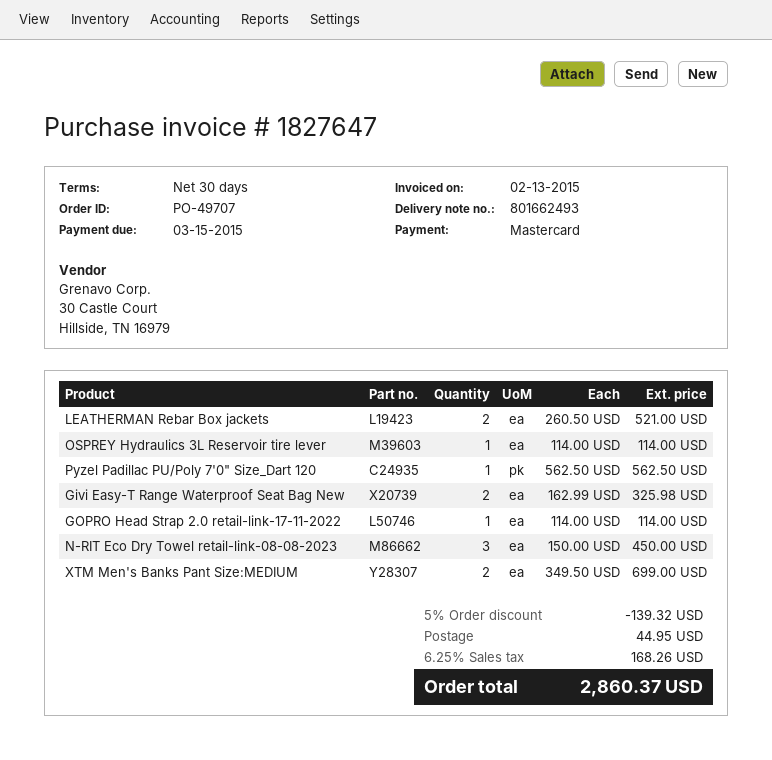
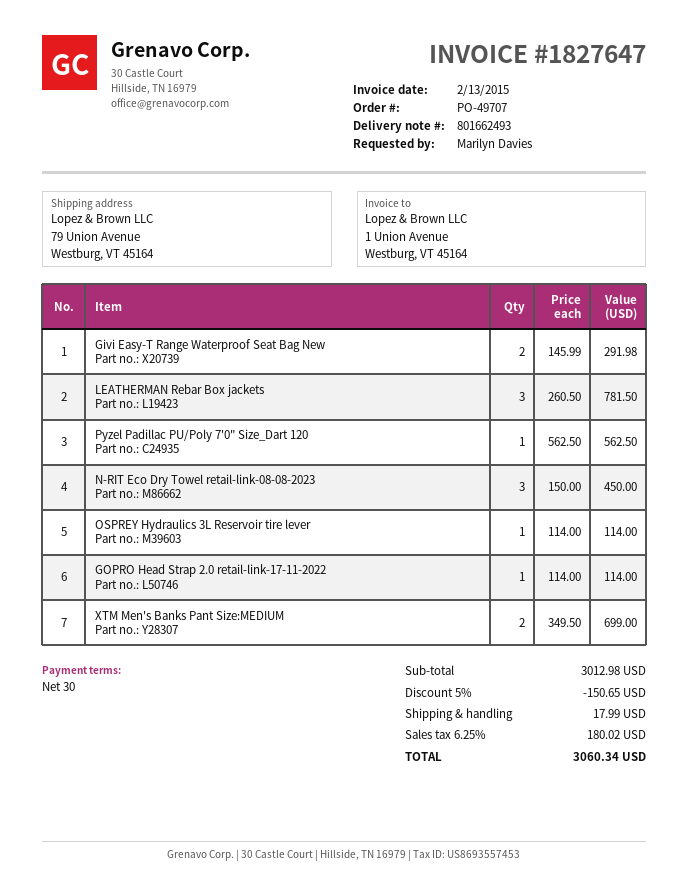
LEATHERMAN Rebar Box jackets: 2 x 260.50 = 521.00 -> 3 x 260.50 = 781.50
Givi Easy-T Range Waterproof Seat Bag New: 2 x 162.99 = 325.98 -> 2 x 145.99 = 291.98
discount: 5% = 139.32 -> 5% = 150.65
shipping: 44.95 -> 17.99
tax: 6.25% = 168.26 -> 6.25% = 180.02
total: 2860.37 -> 3060.34

